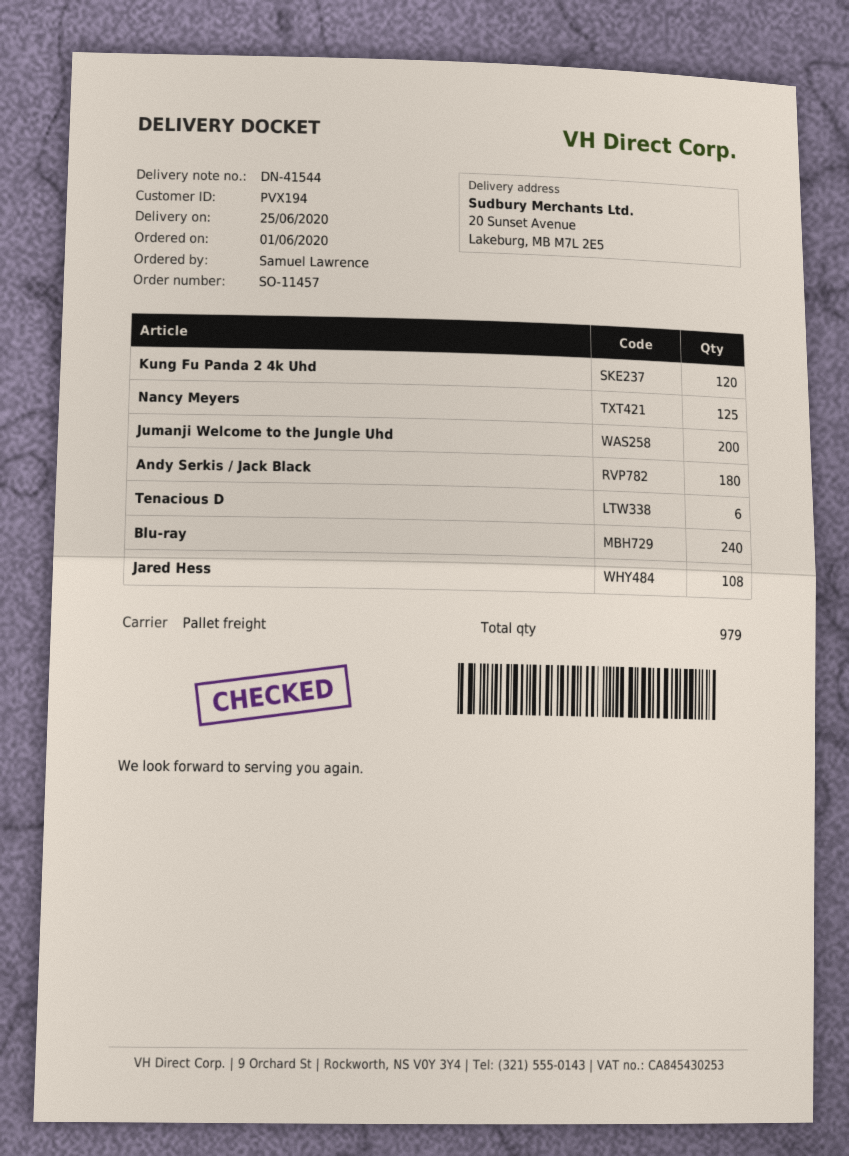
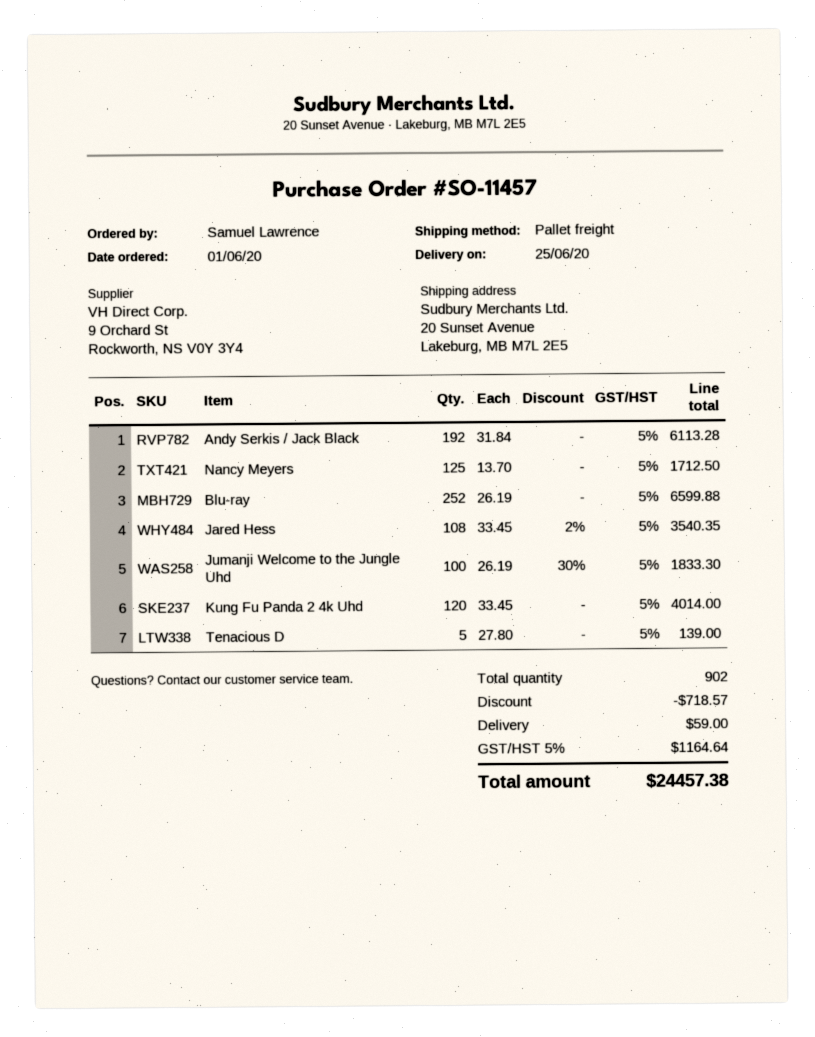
Jumanji Welcome to the Jungle Uhd: 200 -> 100
Andy Serkis / Jack Black: 180 -> 192
Tenacious D: 6 -> 5
Blu-ray: 240 -> 252
total quantity: 979 -> 902

